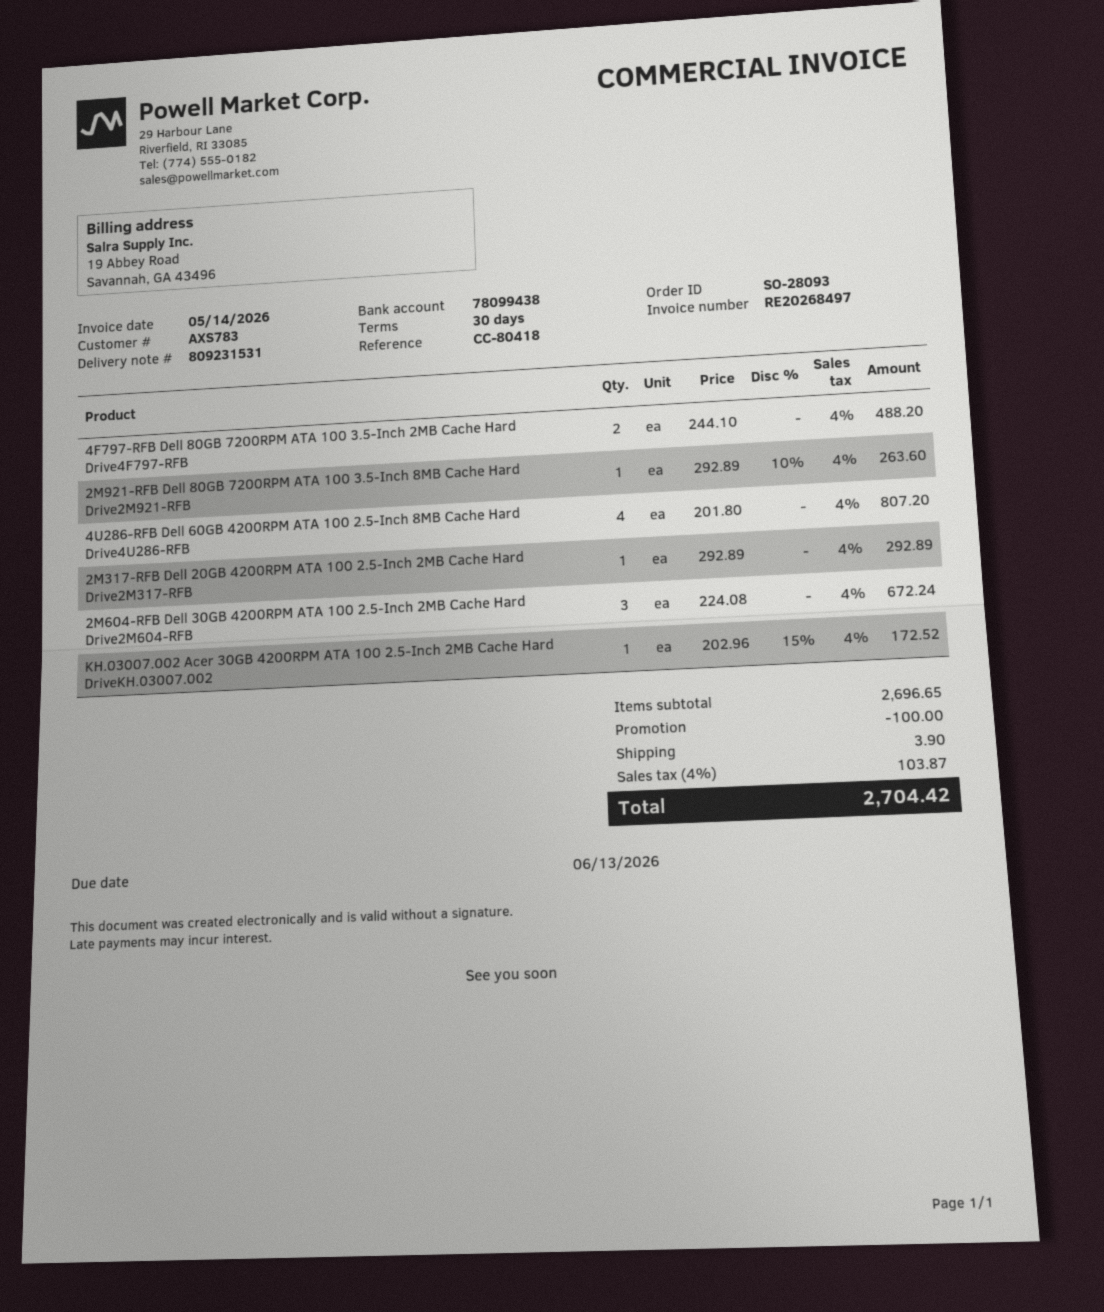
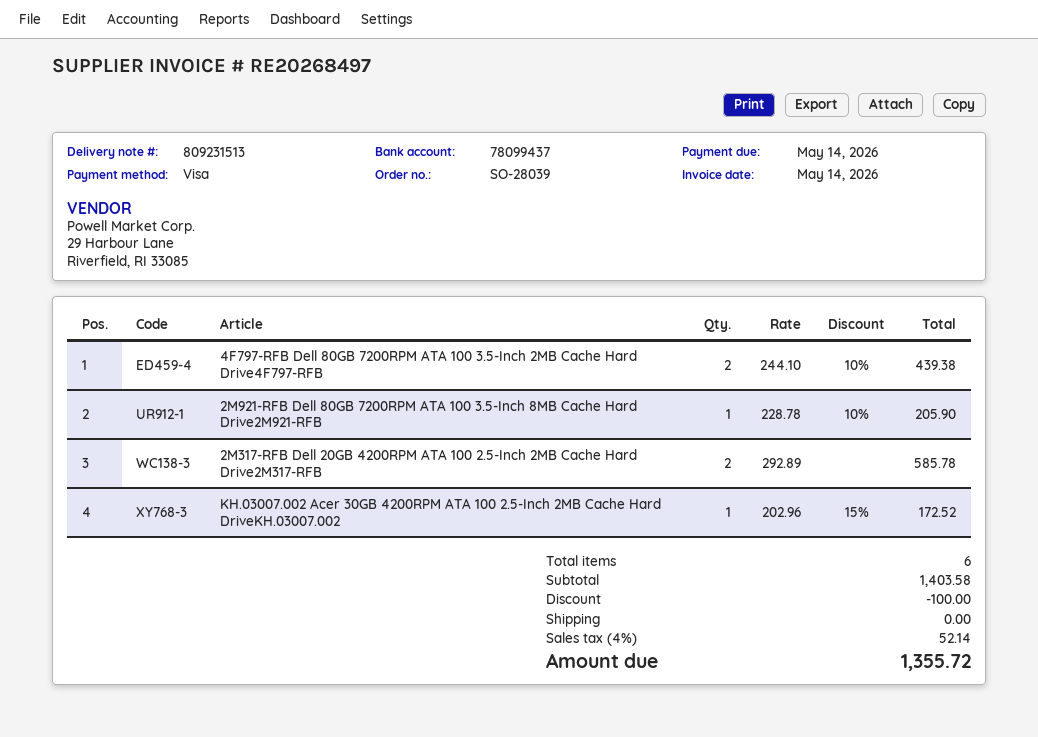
order number: SO-28093 -> SO-28039
delivery note number: 809231531 -> 809231513
due date: 2026-06-13 -> 2026-05-14
bank account: 78099438 -> 78099437
4F797-RFB Dell 80GB 7200RPM ATA 100 3.5-Inch 2MB Cache Hard Drive4F797-RFB: 2 x 244.10 = 488.20 -> 2 x 244.10 - 10% = 439.38
2M921-RFB Dell 80GB 7200RPM ATA 100 3.5-Inch 8MB Cache Hard Drive2M921-RFB: 1 x 292.89 - 10% = 263.60 -> 1 x 228.78 - 10% = 205.90
4U286-RFB Dell 60GB 4200RPM ATA 100 2.5-Inch 8MB Cache Hard Drive4U286-RFB: 4 x 201.80 = 807.20 -> none
2M317-RFB Dell 20GB 4200RPM ATA 100 2.5-Inch 2MB Cache Hard Drive2M317-RFB: 1 x 292.89 = 292.89 -> 2 x 292.89 = 585.78
2M604-RFB Dell 30GB 4200RPM ATA 100 2.5-Inch 2MB Cache Hard Drive2M604-RFB: 3 x 224.08 = 672.24 -> none
subtotal: 2696.65 -> 1403.58
shipping: 3.90 -> 0.00
tax: 4% = 103.87 -> 4% = 52.14
total: 2704.42 -> 1355.72

